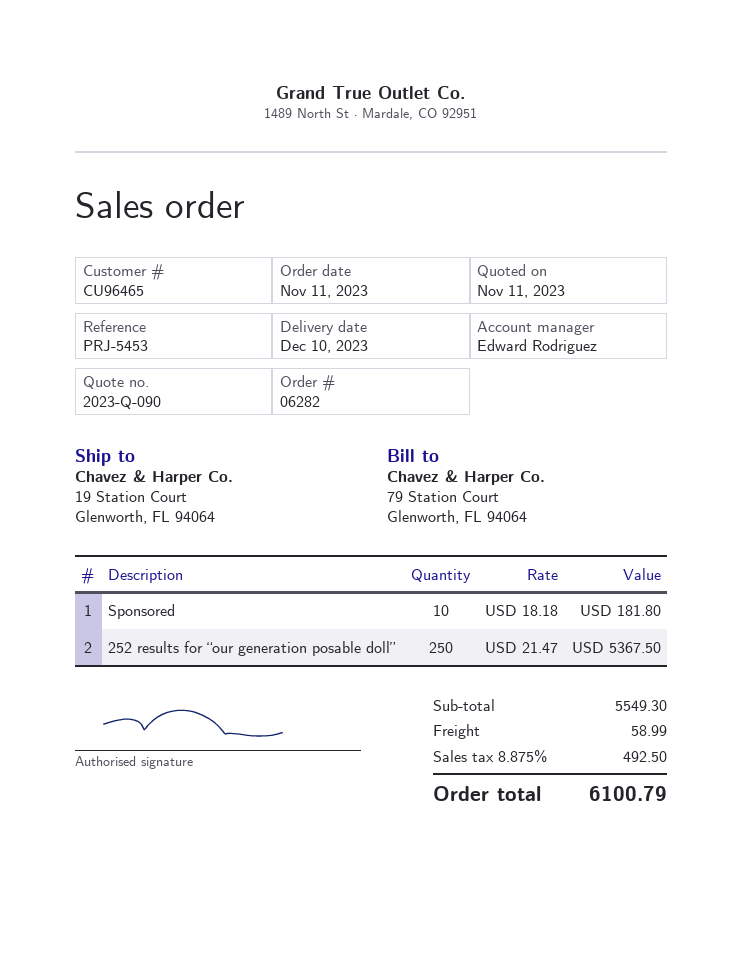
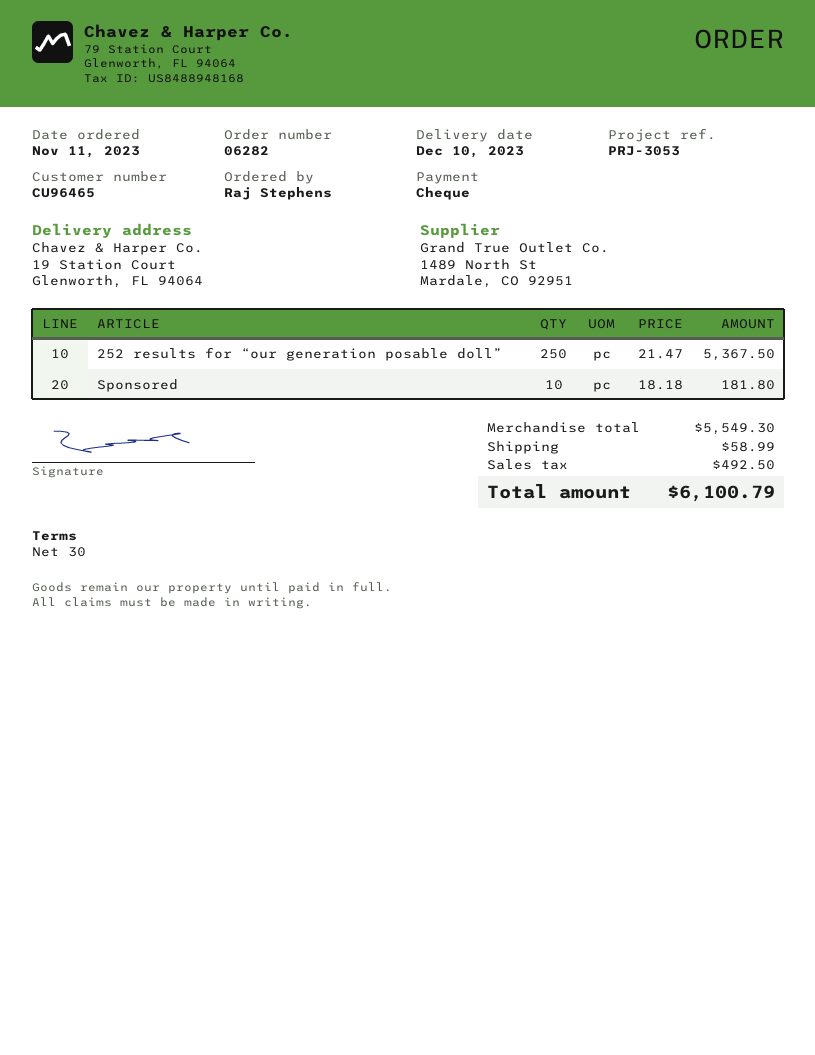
reference: PRJ-5453 -> PRJ-3053

